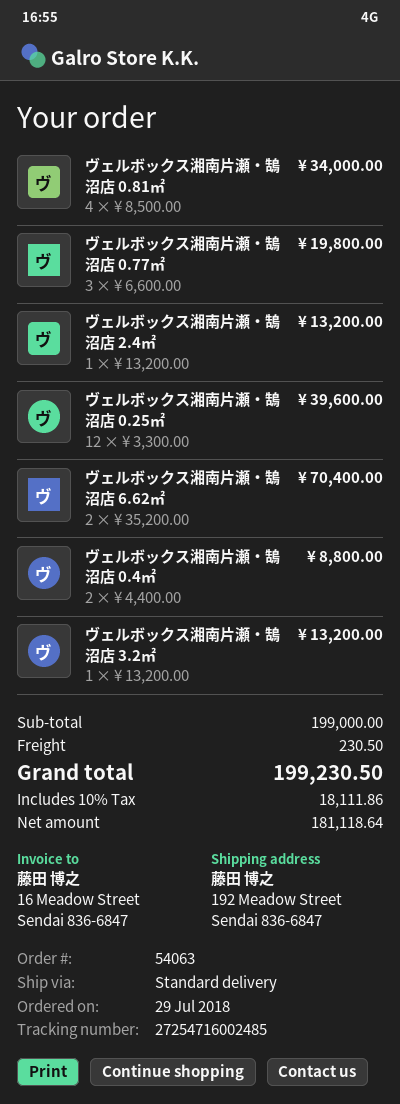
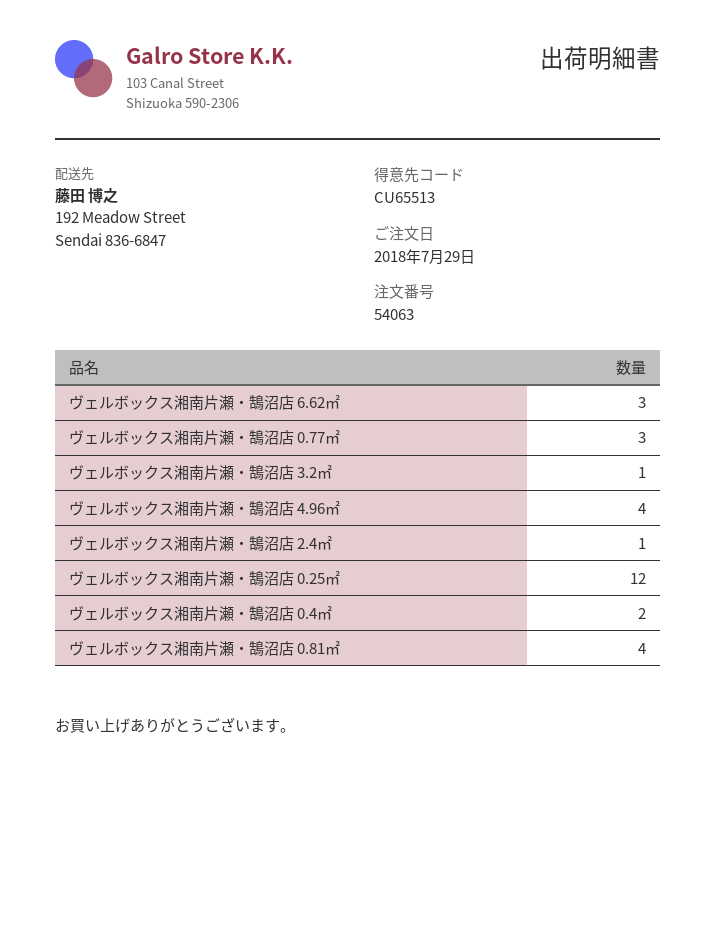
ヴェルボックス湘南片瀬・鵠沼店 6.62㎡: 2 -> 3
ヴェルボックス湘南片瀬・鵠沼店 4.96㎡: none -> 4

